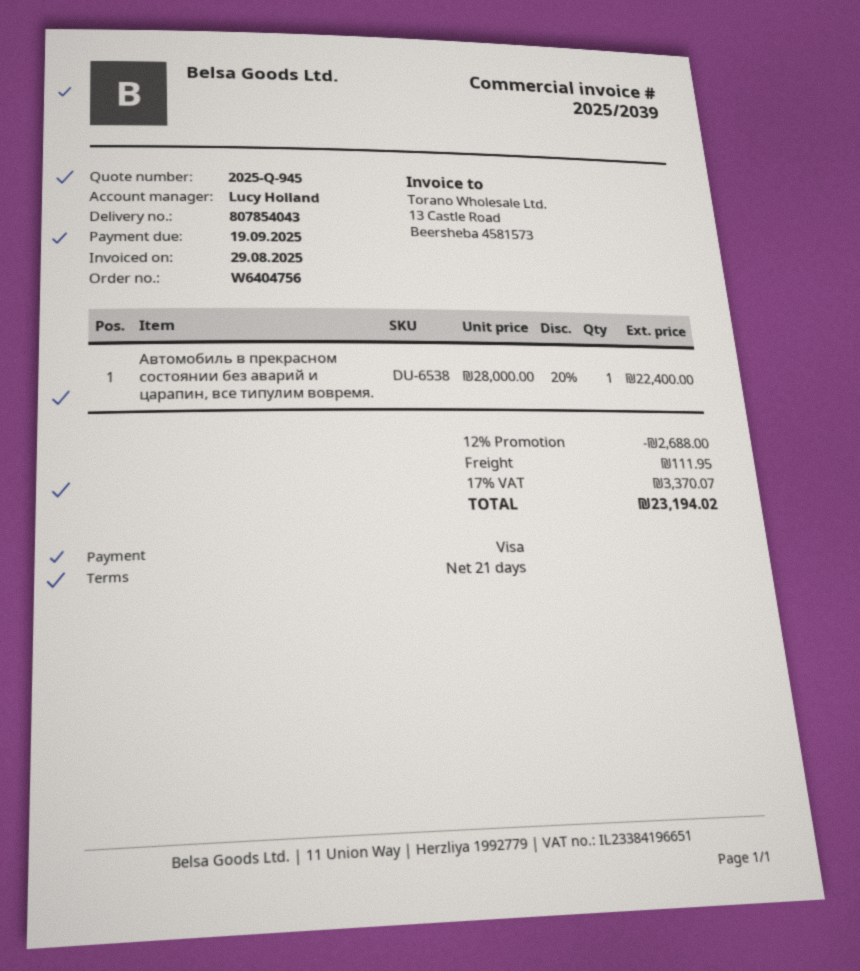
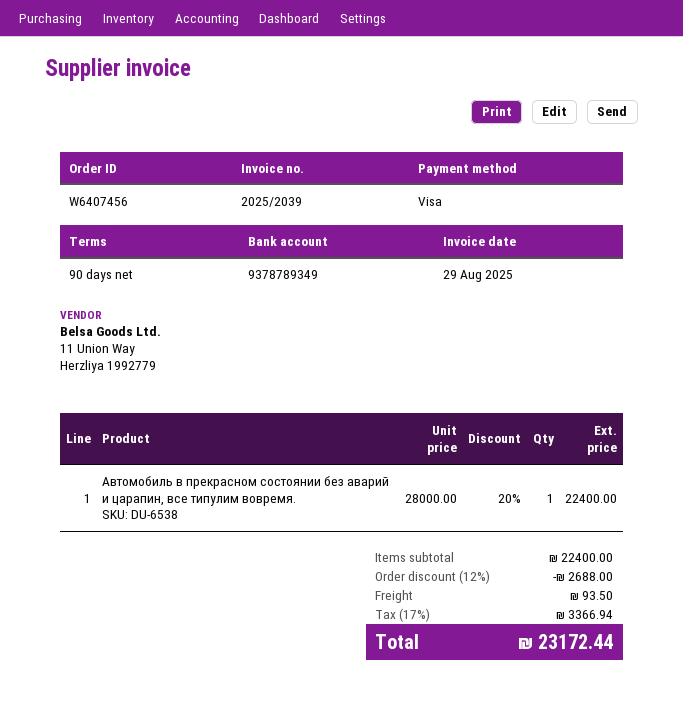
order number: W6404756 -> W6407456
payment terms: 21 days -> 90 days
shipping: 111.95 -> 93.50
tax: 17% = 3370.07 -> 17% = 3366.94
total: 23194.02 -> 23172.44

